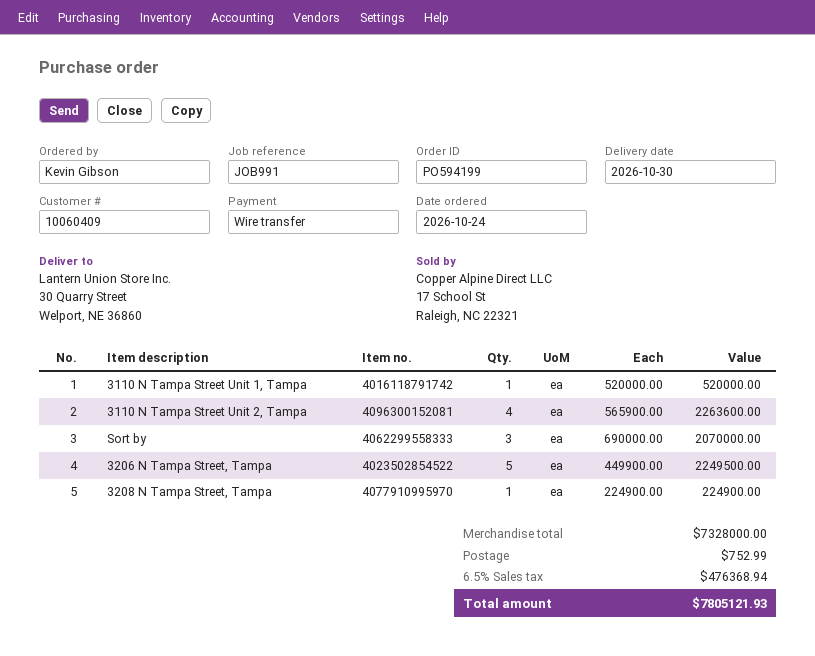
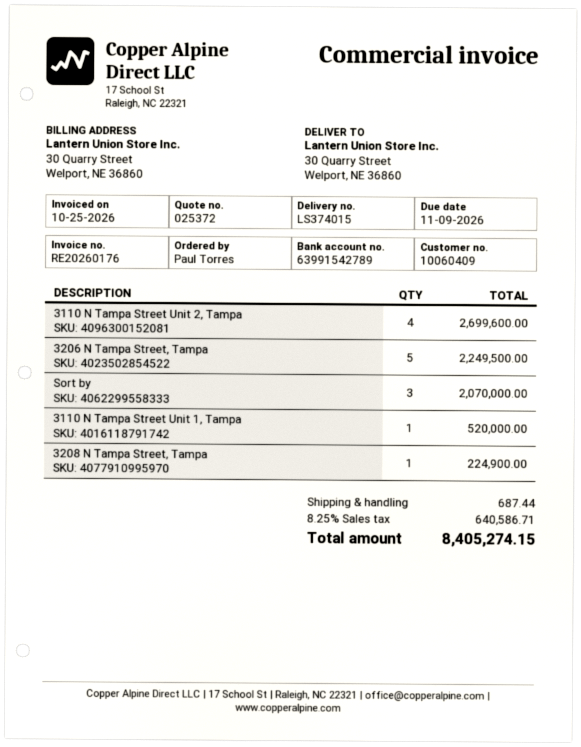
ordered by: Kevin Gibson -> Paul Torres
3110 N Tampa Street Unit 2, Tampa: 4 for 2263600.00 -> 4 for 2699600.00
shipping: 752.99 -> 687.44
tax: 6.5% = 476368.94 -> 8.25% = 640586.71
total: 7805121.93 -> 8405274.15

